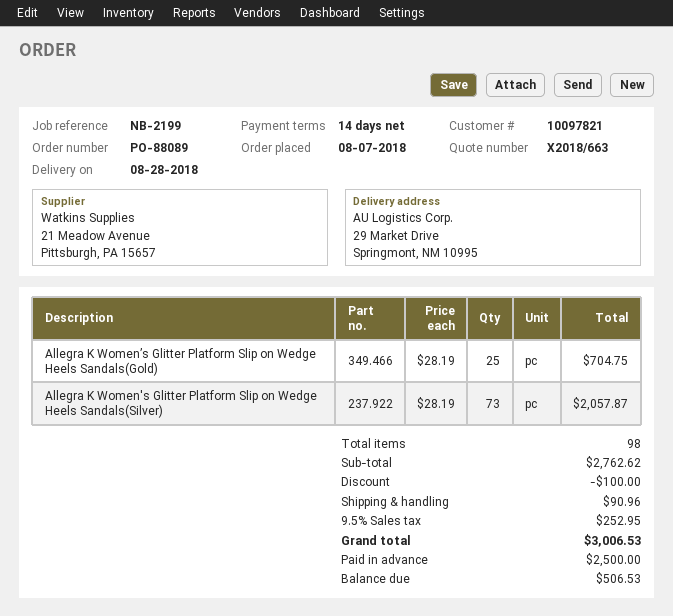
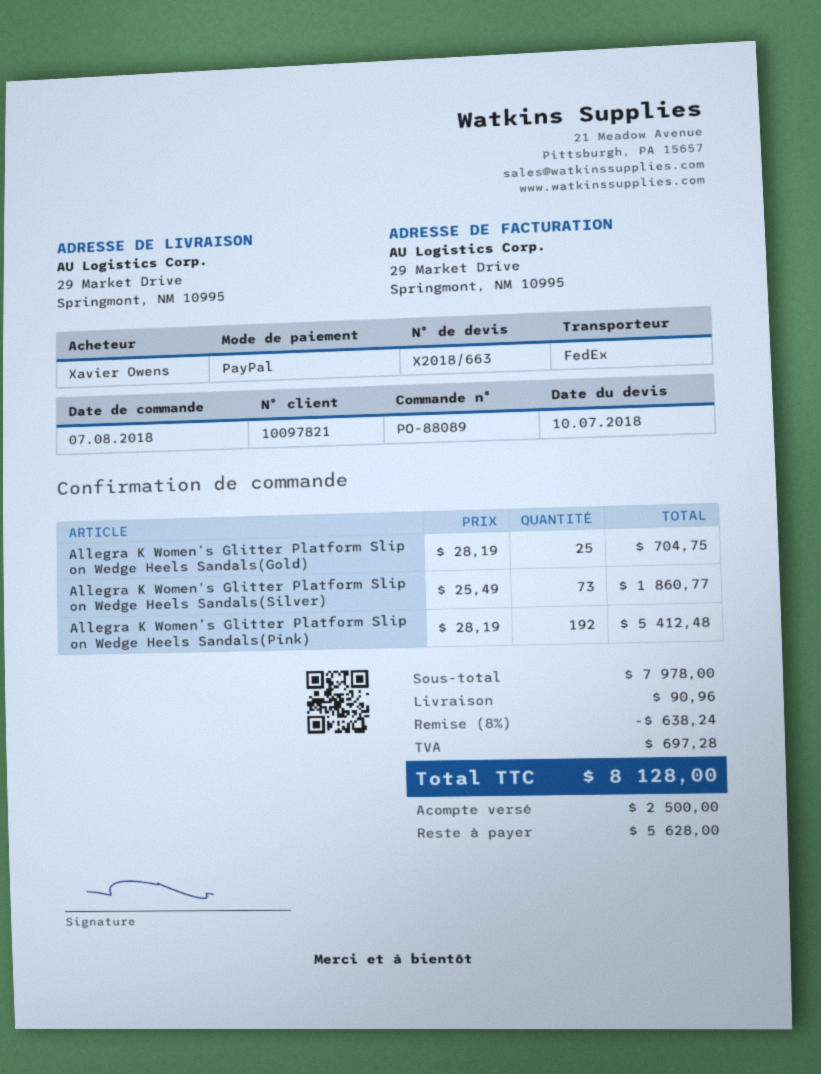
Allegra K Women's Glitter Platform Slip on Wedge Heels Sandals(Silver): 73 x 28.19 = 2057.87 -> 73 x 25.49 = 1860.77
Allegra K Women’s Glitter Platform Slip on Wedge Heels Sandals(Pink): none -> 192 x 28.19 = 5412.48
subtotal: 2762.62 -> 7978.00
discount: 100.00 -> 638.24
tax: 252.95 -> 697.28
total: 3006.53 -> 8128.00
balance: 506.53 -> 5628.00

